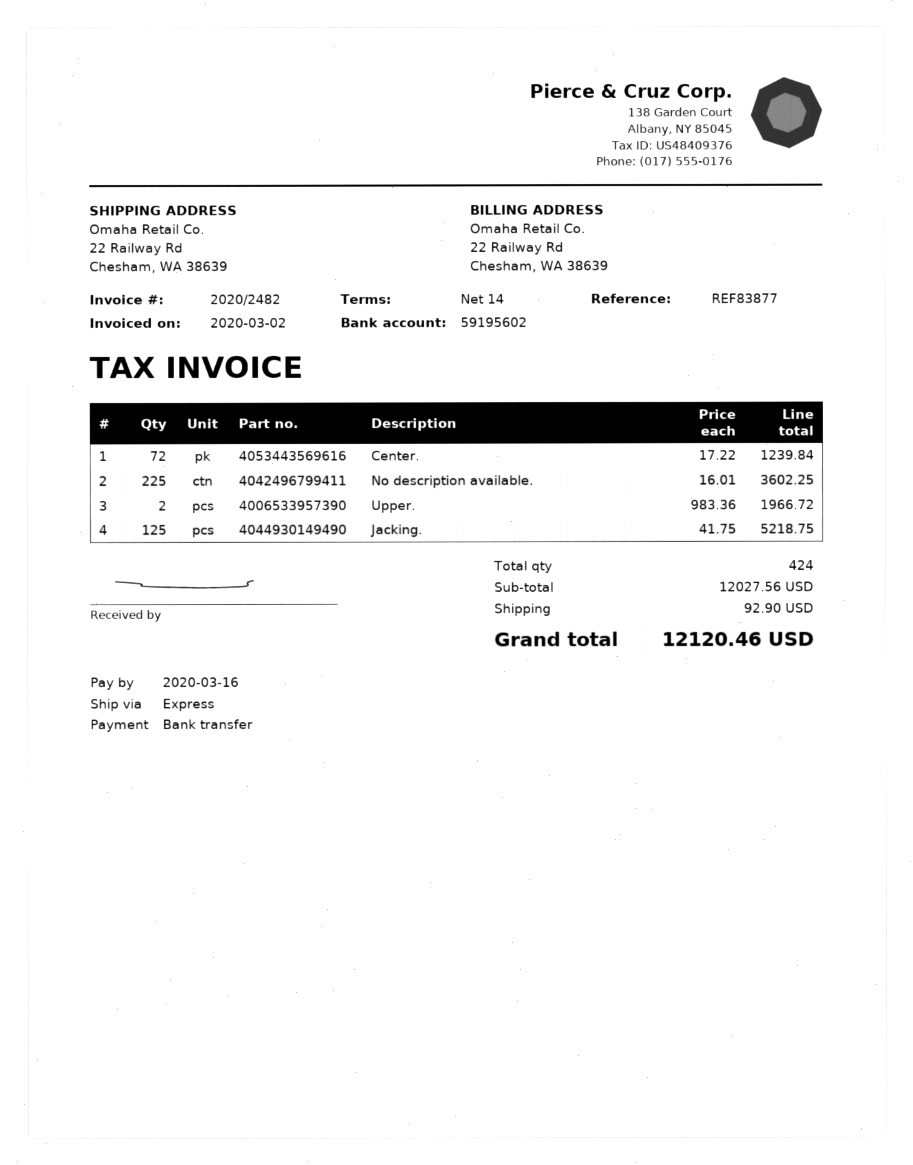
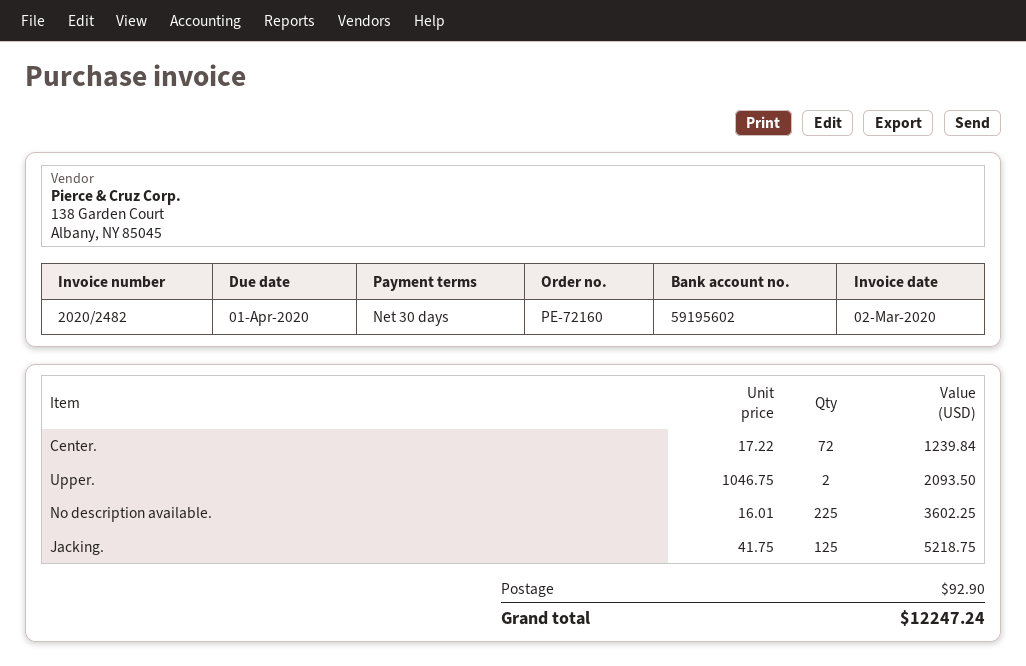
payment terms: 14 days -> 30 days
due date: 2020-03-16 -> 2020-04-01
Upper.: 2 x 983.36 = 1966.72 -> 2 x 1046.75 = 2093.50
total: 12120.46 -> 12247.24

